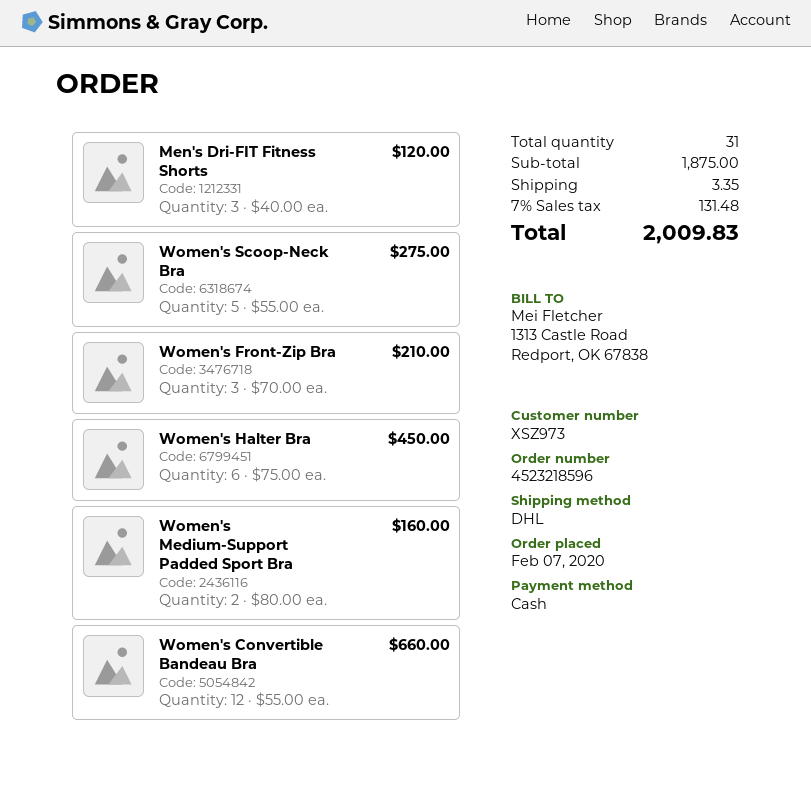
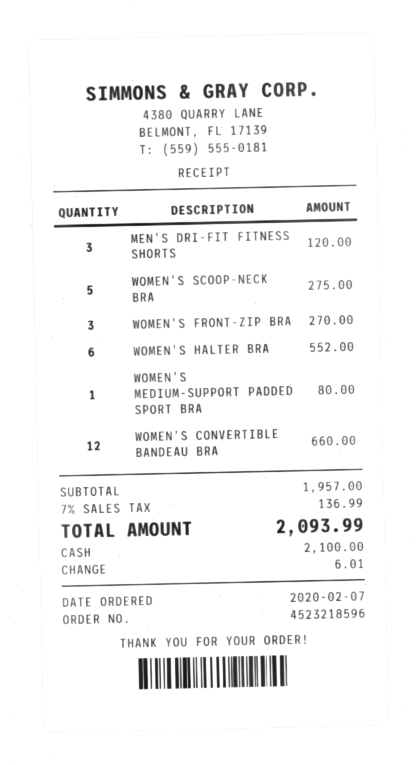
Women's Front-Zip Bra: 3 for 210.00 -> 3 for 270.00
Women's Halter Bra: 6 for 450.00 -> 6 for 552.00
Women's Medium-Support Padded Sport Bra: 2 for 160.00 -> 1 for 80.00
subtotal: 1875.00 -> 1957.00
shipping: 3.35 -> none
tax: 7% = 131.48 -> 7% = 136.99
total: 2009.83 -> 2093.99

